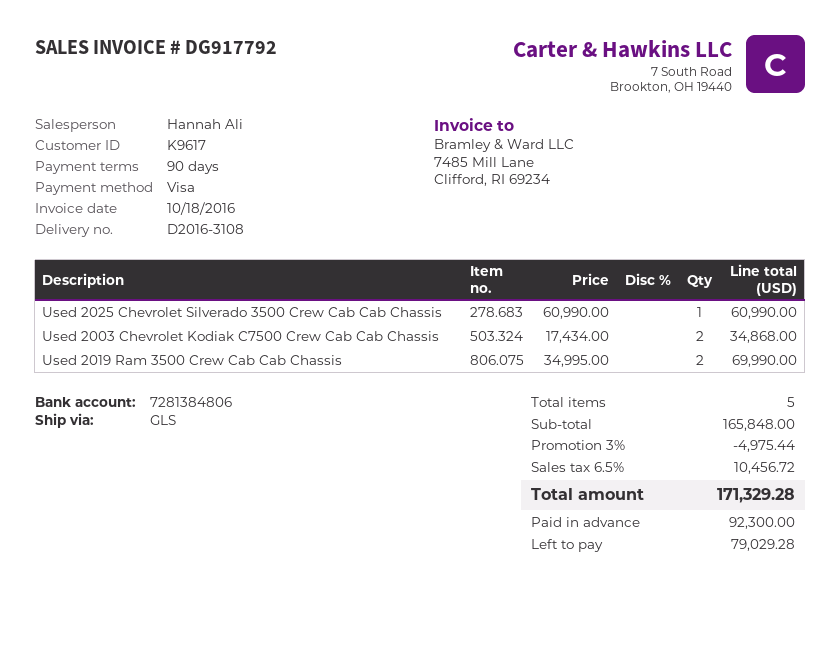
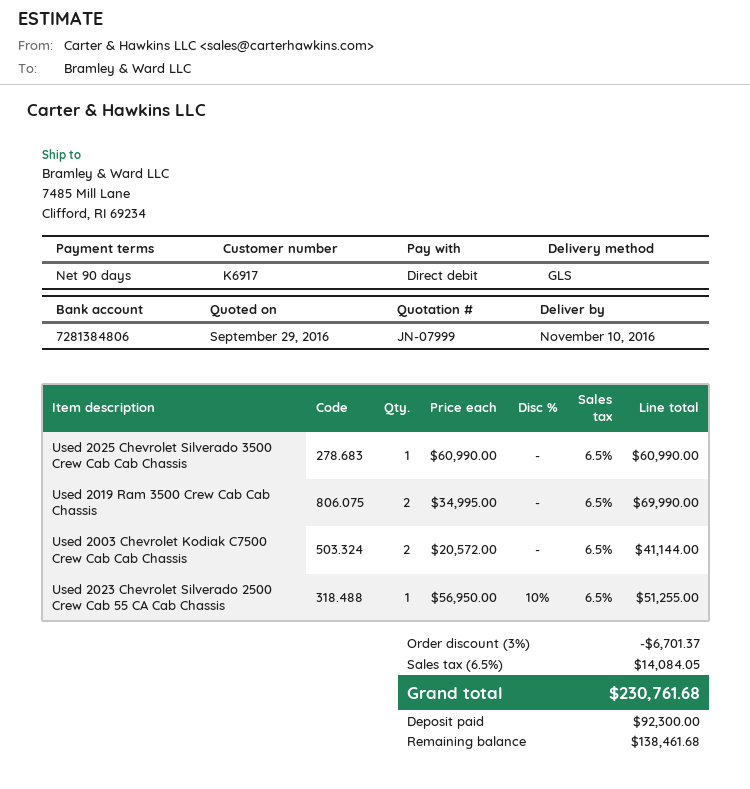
customer number: K9617 -> K6917
payment method: Visa -> direct debit
Used 2003 Chevrolet Kodiak C7500 Crew Cab Cab Chassis: 2 x 17434.00 = 34868.00 -> 2 x 20572.00 = 41144.00
Used 2023 Chevrolet Silverado 2500 Crew Cab 55 CA Cab Chassis: none -> 1 x 56950.00 - 10% = 51255.00
discount: 3% = 4975.44 -> 3% = 6701.37
tax: 6.5% = 10456.72 -> 6.5% = 14084.05
total: 171329.28 -> 230761.68
balance: 79029.28 -> 138461.68

